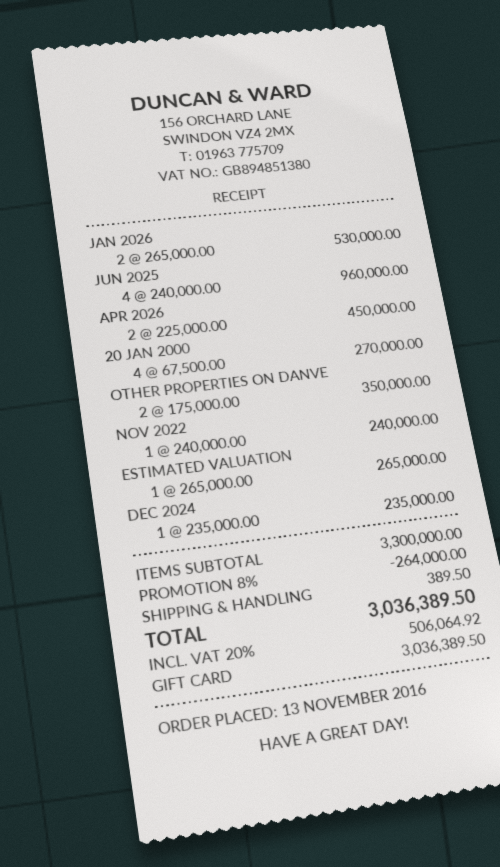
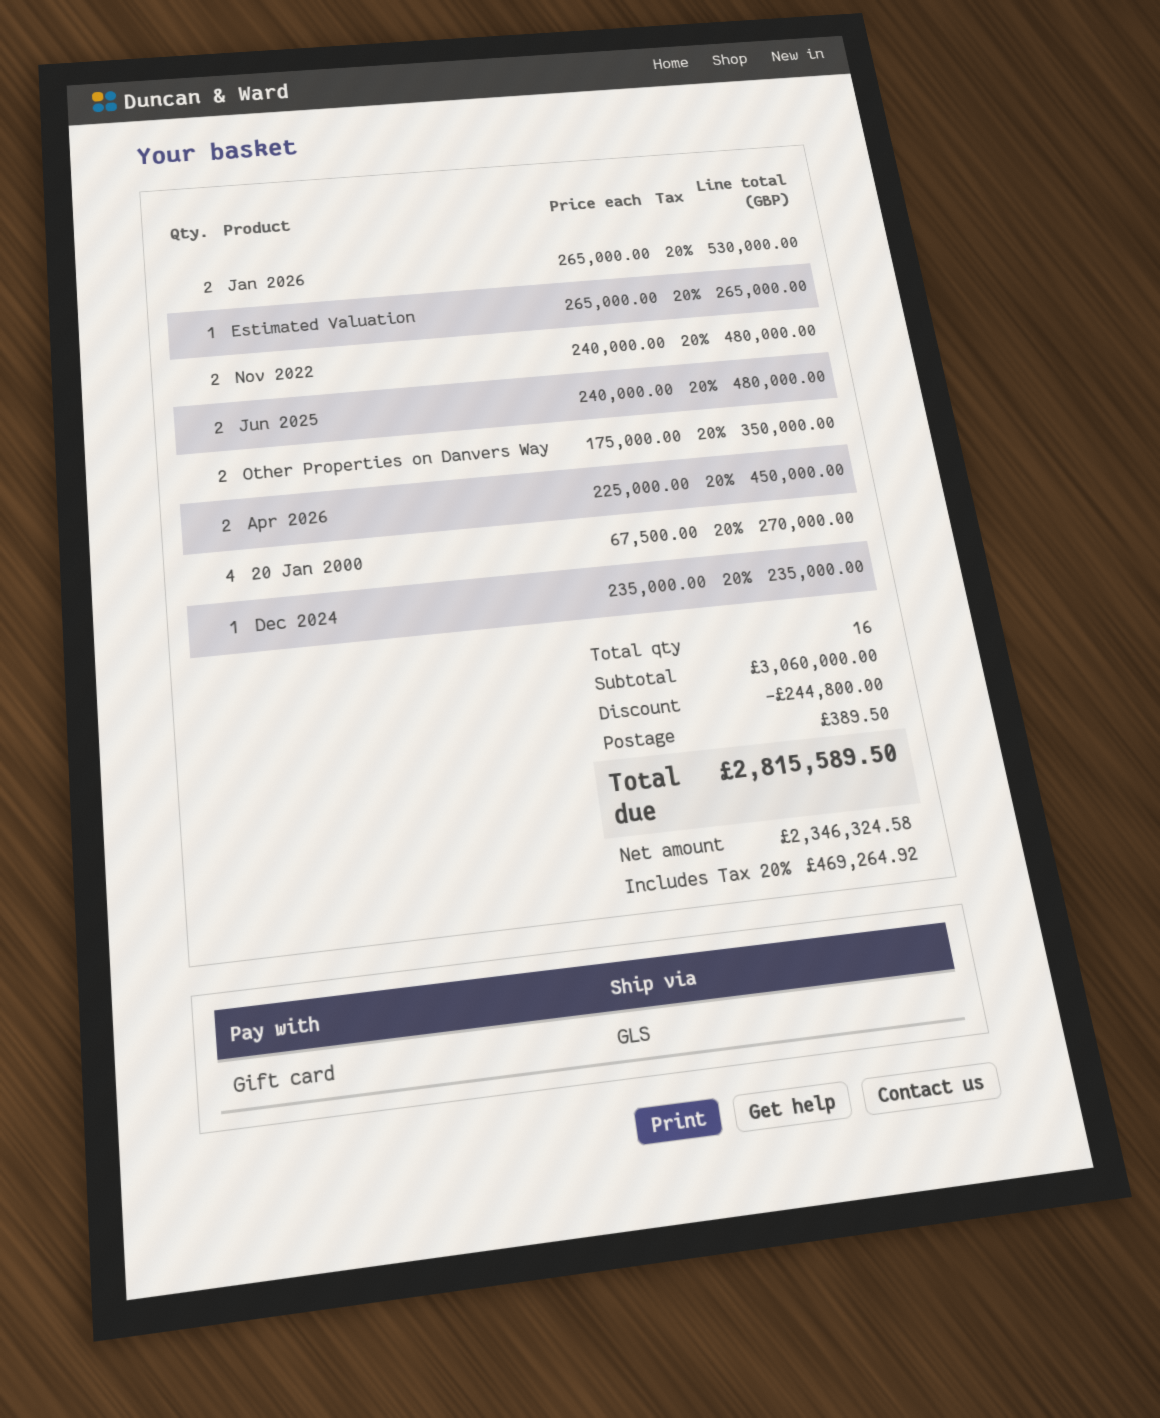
JUN 2025: 4 x 240000.00 = 960000.00 -> 2 x 240000.00 = 480000.00
NOV 2022: 1 x 240000.00 = 240000.00 -> 2 x 240000.00 = 480000.00
subtotal: 3300000.00 -> 3060000.00
discount: 264000.00 -> 244800.00
tax: 20% = 506064.92 -> 20% = 469264.92
total: 3036389.50 -> 2815589.50

